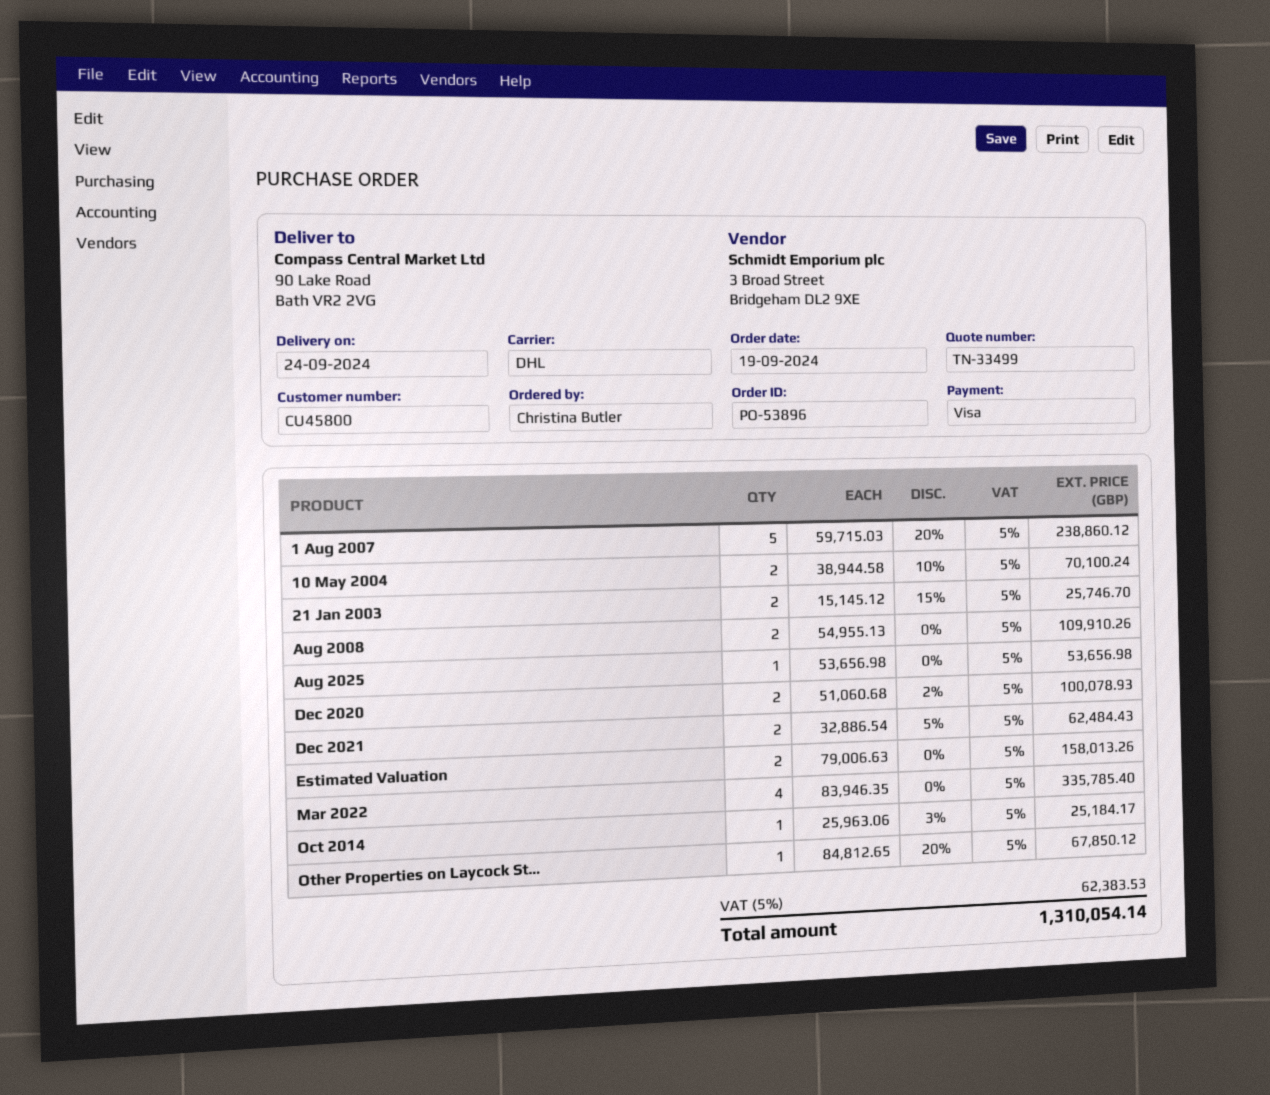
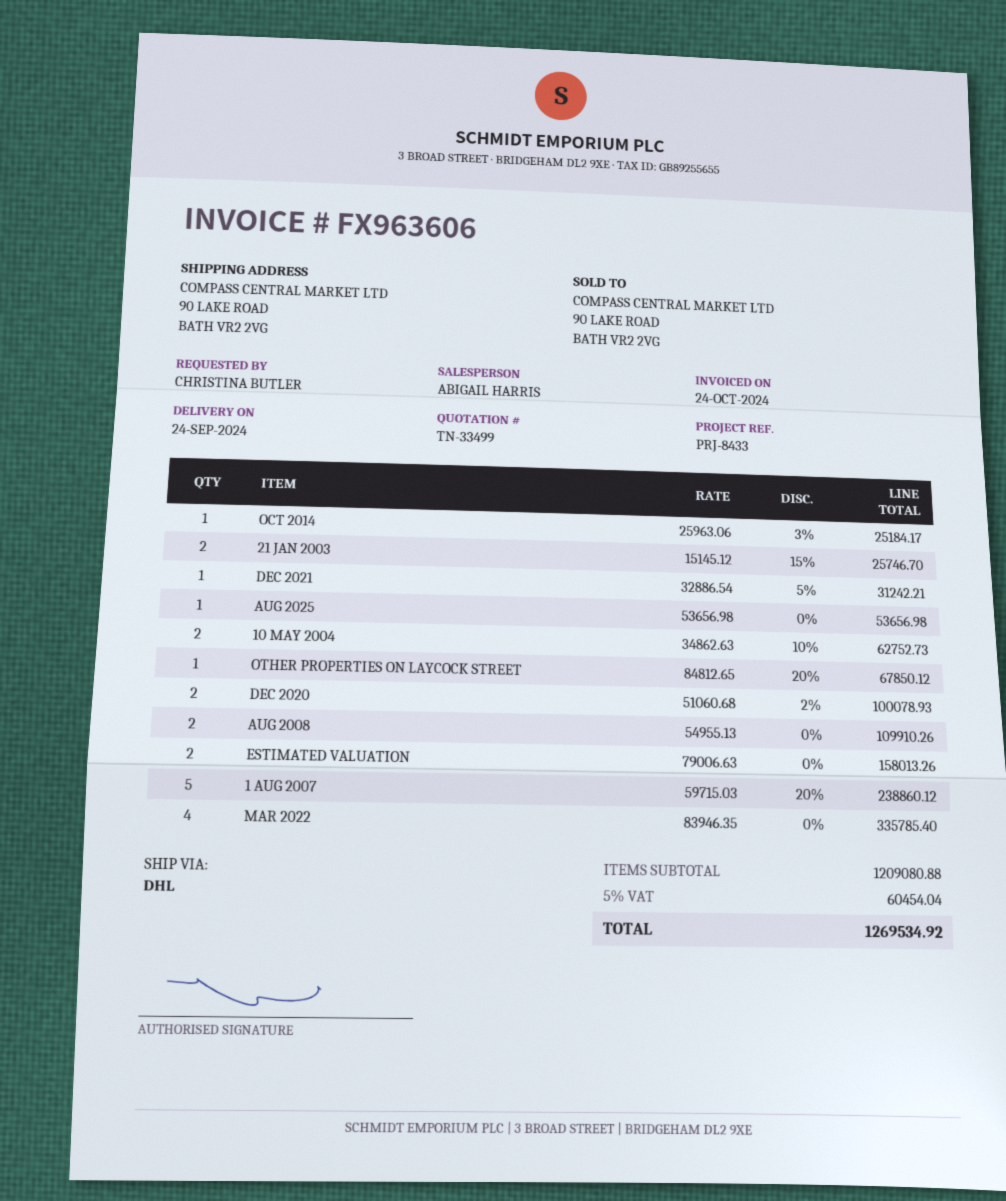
10 May 2004: 2 x 38944.58 - 10% = 70100.24 -> 2 x 34862.63 - 10% = 62752.73
Dec 2021: 2 x 32886.54 - 5% = 62484.43 -> 1 x 32886.54 - 5% = 31242.21
tax: 5% = 62383.53 -> 5% = 60454.04
total: 1310054.14 -> 1269534.92

